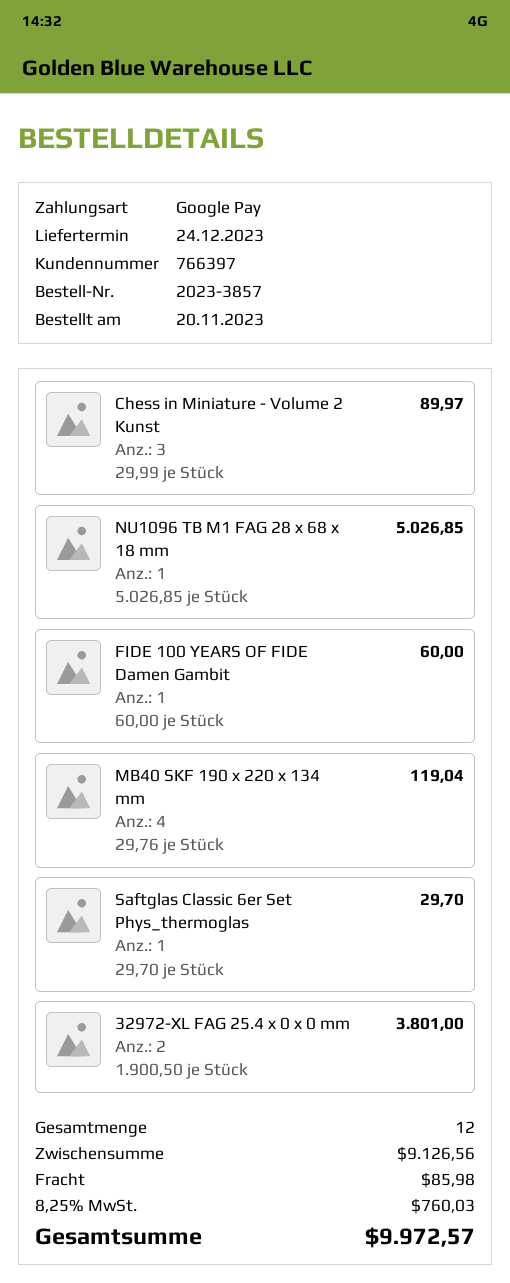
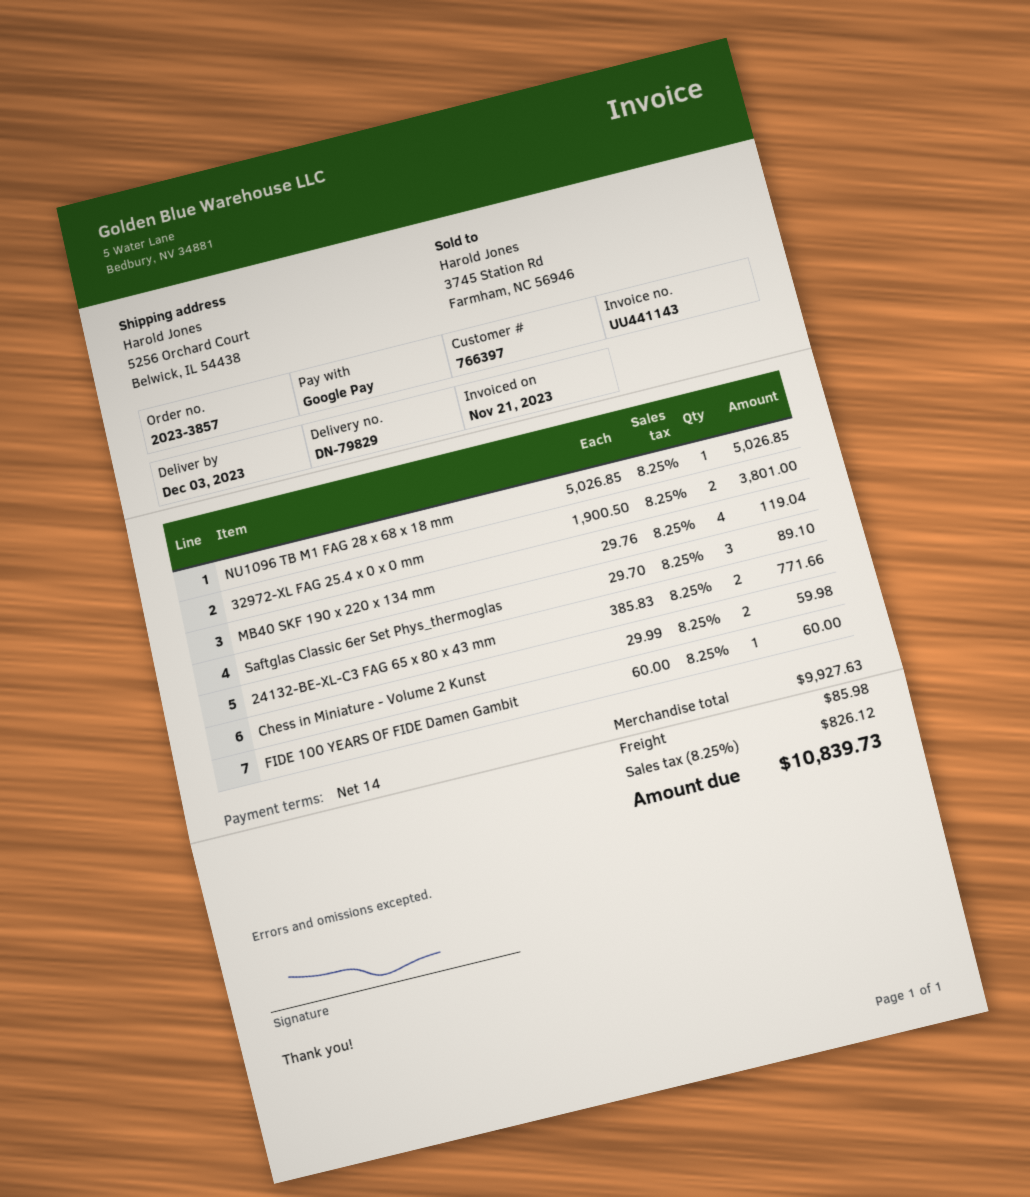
delivery date: 2023-12-24 -> 2023-12-03
Chess in Miniature - Volume 2 Kunst: 3 x 29.99 = 89.97 -> 2 x 29.99 = 59.98
Saftglas Classic 6er Set Phys_thermoglas: 1 x 29.70 = 29.70 -> 3 x 29.70 = 89.10
24132-BE-XL-C3 FAG 65 x 80 x 43 mm: none -> 2 x 385.83 = 771.66
subtotal: 9126.56 -> 9927.63
tax: 8.25% = 760.03 -> 8.25% = 826.12
total: 9972.57 -> 10839.73

